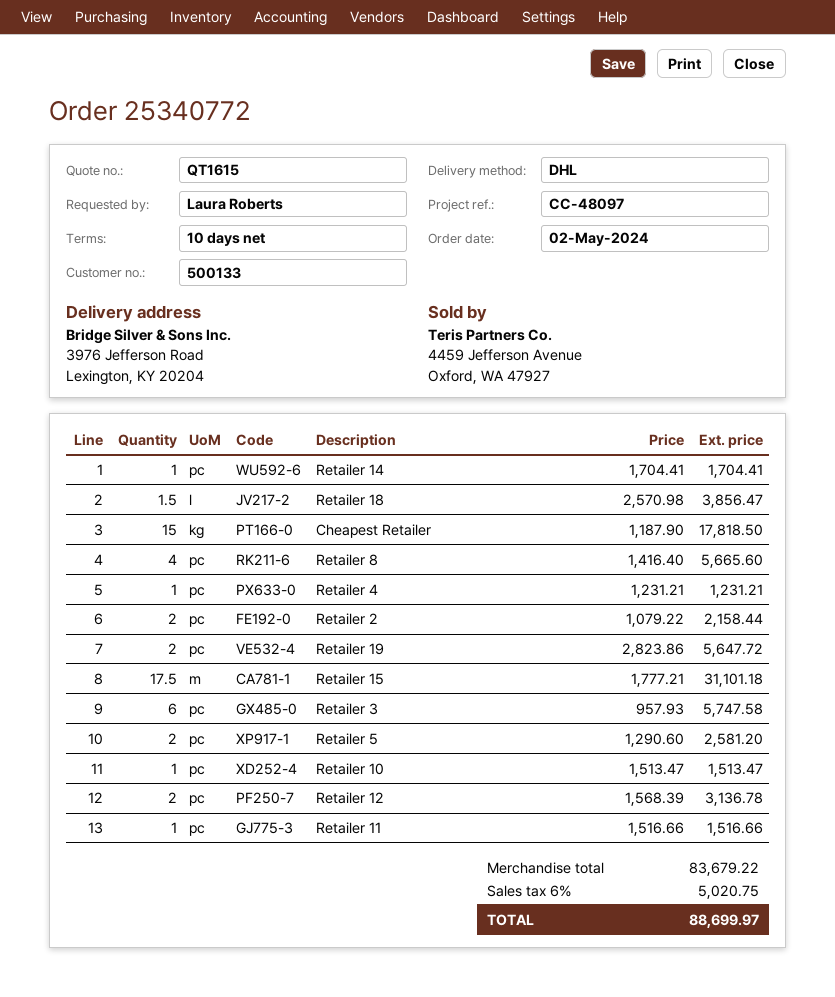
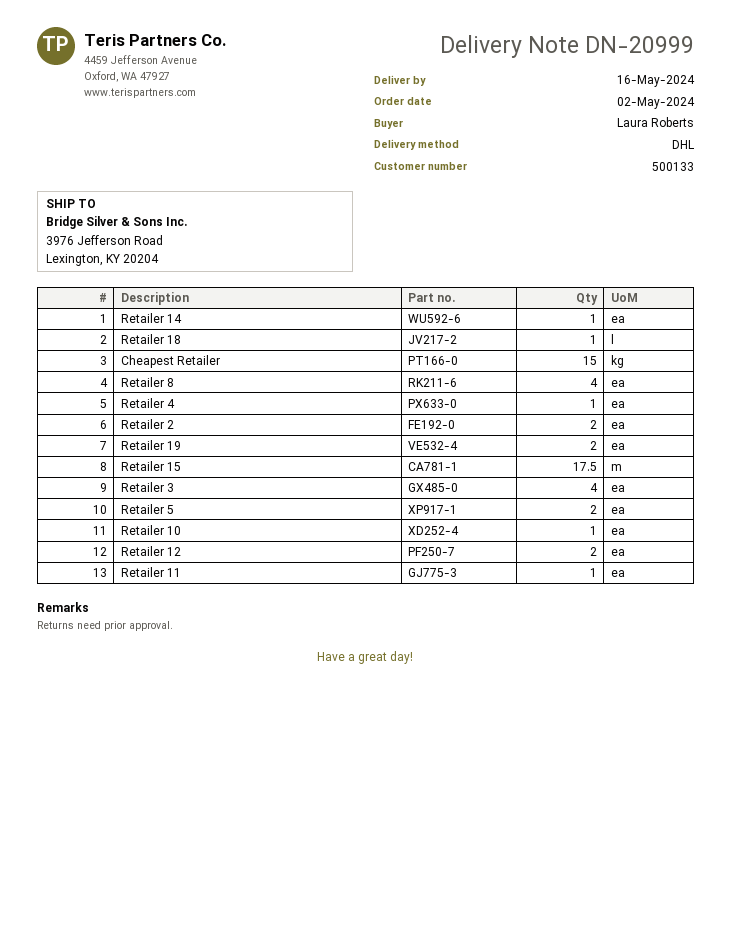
Retailer 18: 1.5 -> 1
Retailer 3: 6 -> 4

